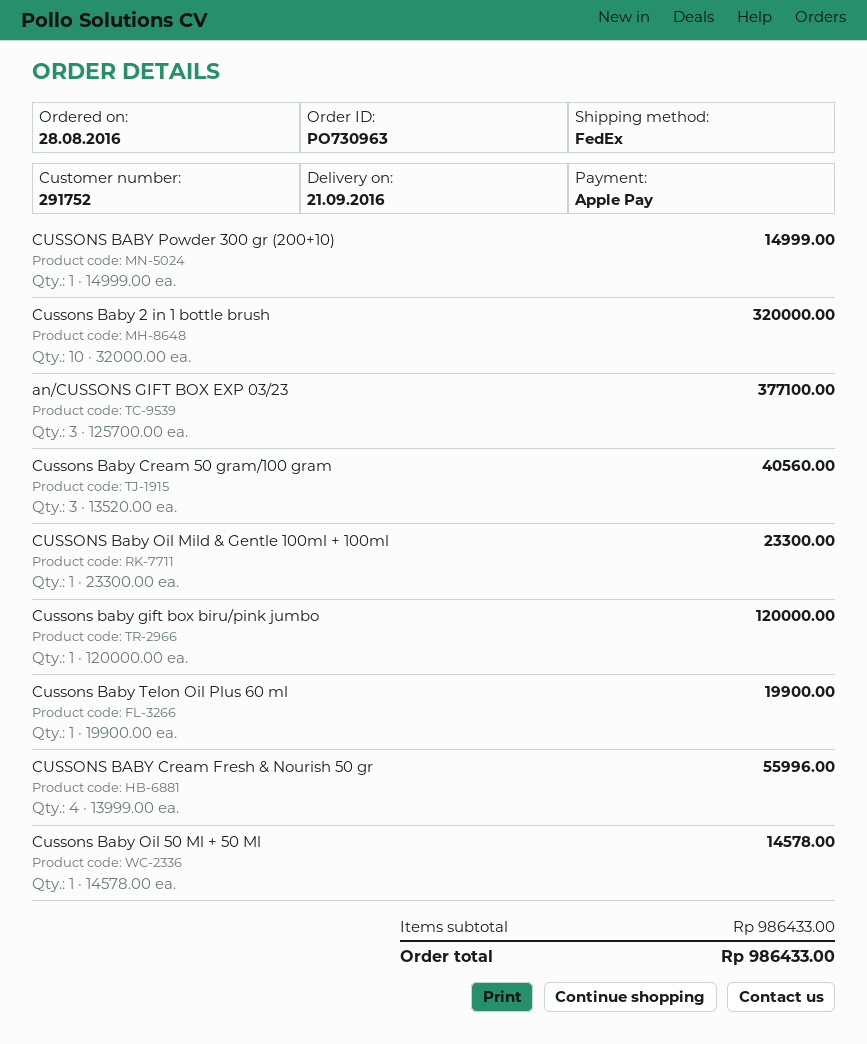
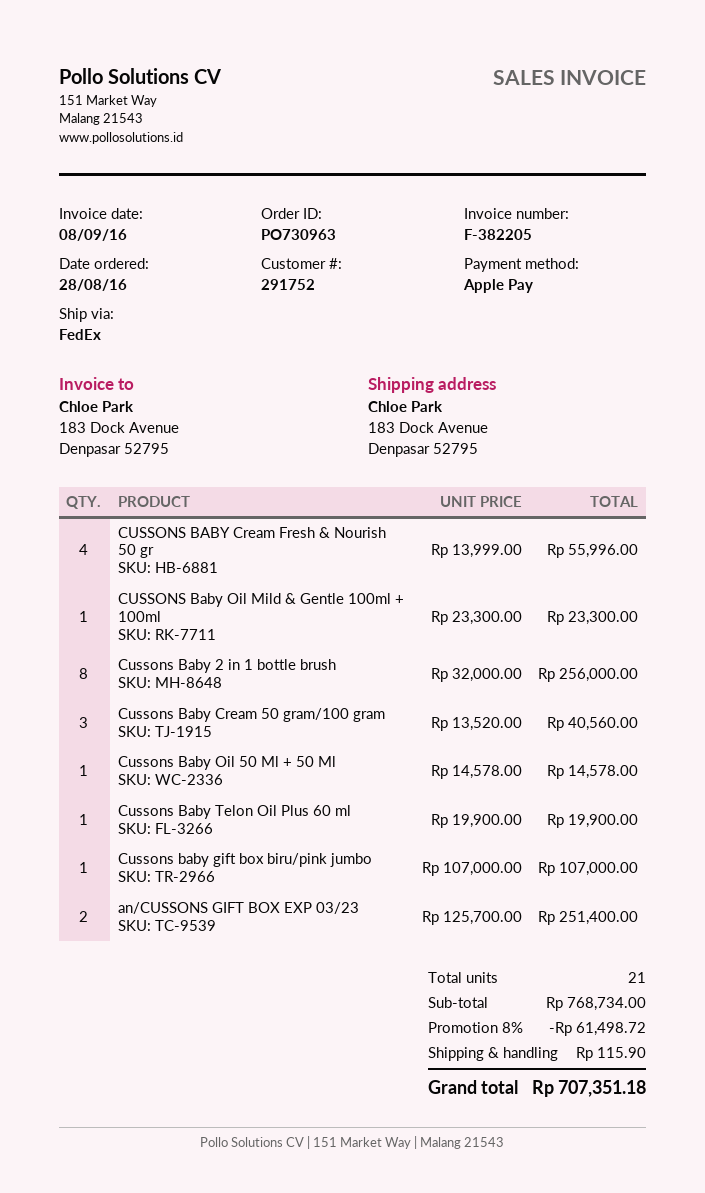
CUSSONS BABY Powder 300 gr (200+10): 1 x 14999.00 = 14999.00 -> none
Cussons Baby 2 in 1 bottle brush: 10 x 32000.00 = 320000.00 -> 8 x 32000.00 = 256000.00
an/CUSSONS GIFT BOX EXP 03/23: 3 x 125700.00 = 377100.00 -> 2 x 125700.00 = 251400.00
Cussons baby gift box biru/pink jumbo: 1 x 120000.00 = 120000.00 -> 1 x 107000.00 = 107000.00
subtotal: 986433.00 -> 768734.00
discount: none -> 8% = 61498.72
shipping: none -> 115.90
total: 986433.00 -> 707351.18

